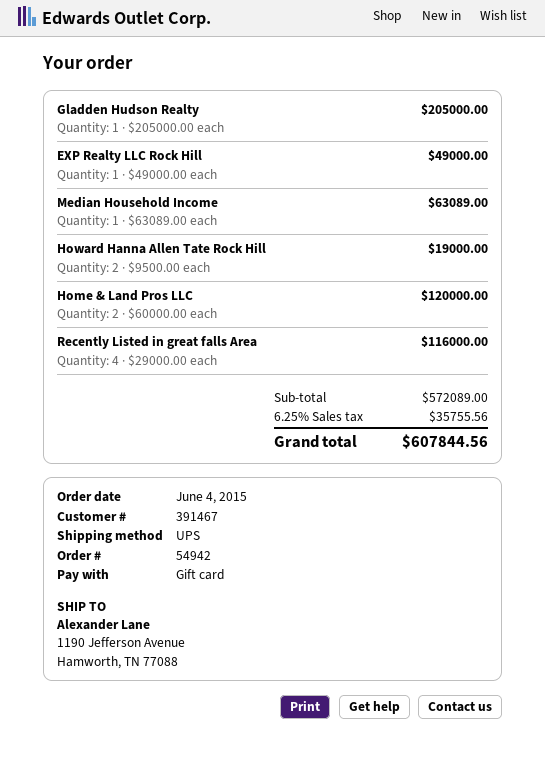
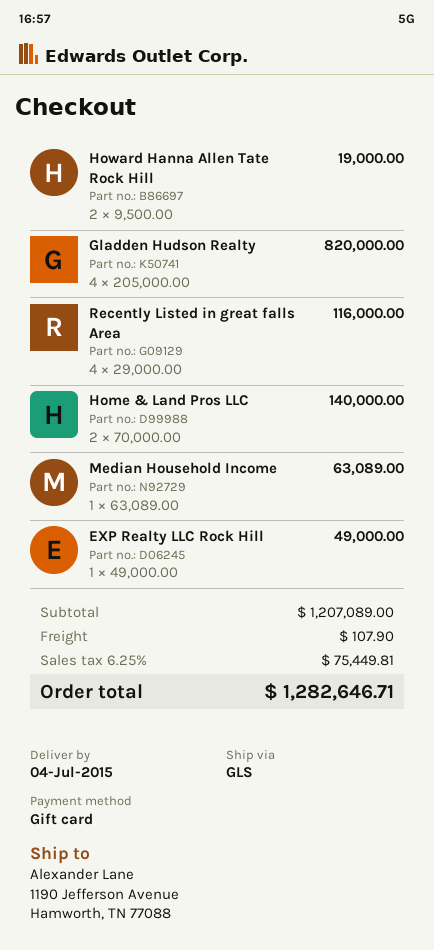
shipping method: UPS -> GLS
Gladden Hudson Realty: 1 x 205000.00 = 205000.00 -> 4 x 205000.00 = 820000.00
Home & Land Pros LLC: 2 x 60000.00 = 120000.00 -> 2 x 70000.00 = 140000.00
subtotal: 572089.00 -> 1207089.00
shipping: none -> 107.90
tax: 6.25% = 35755.56 -> 6.25% = 75449.81
total: 607844.56 -> 1282646.71

